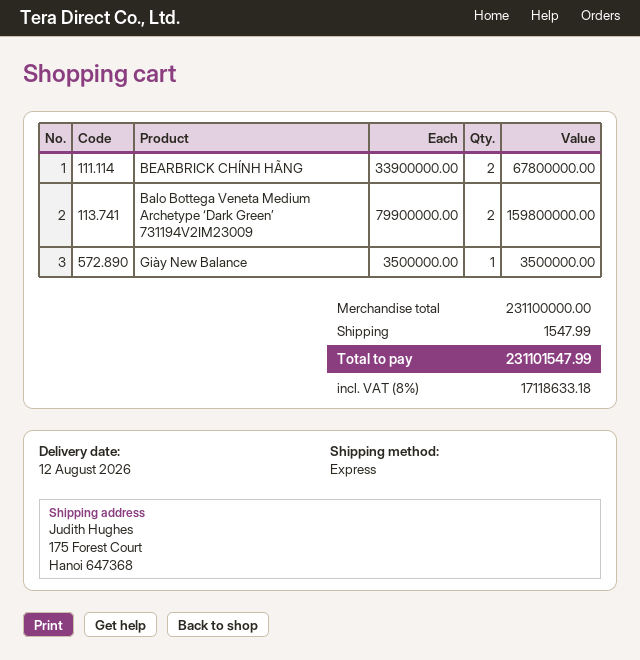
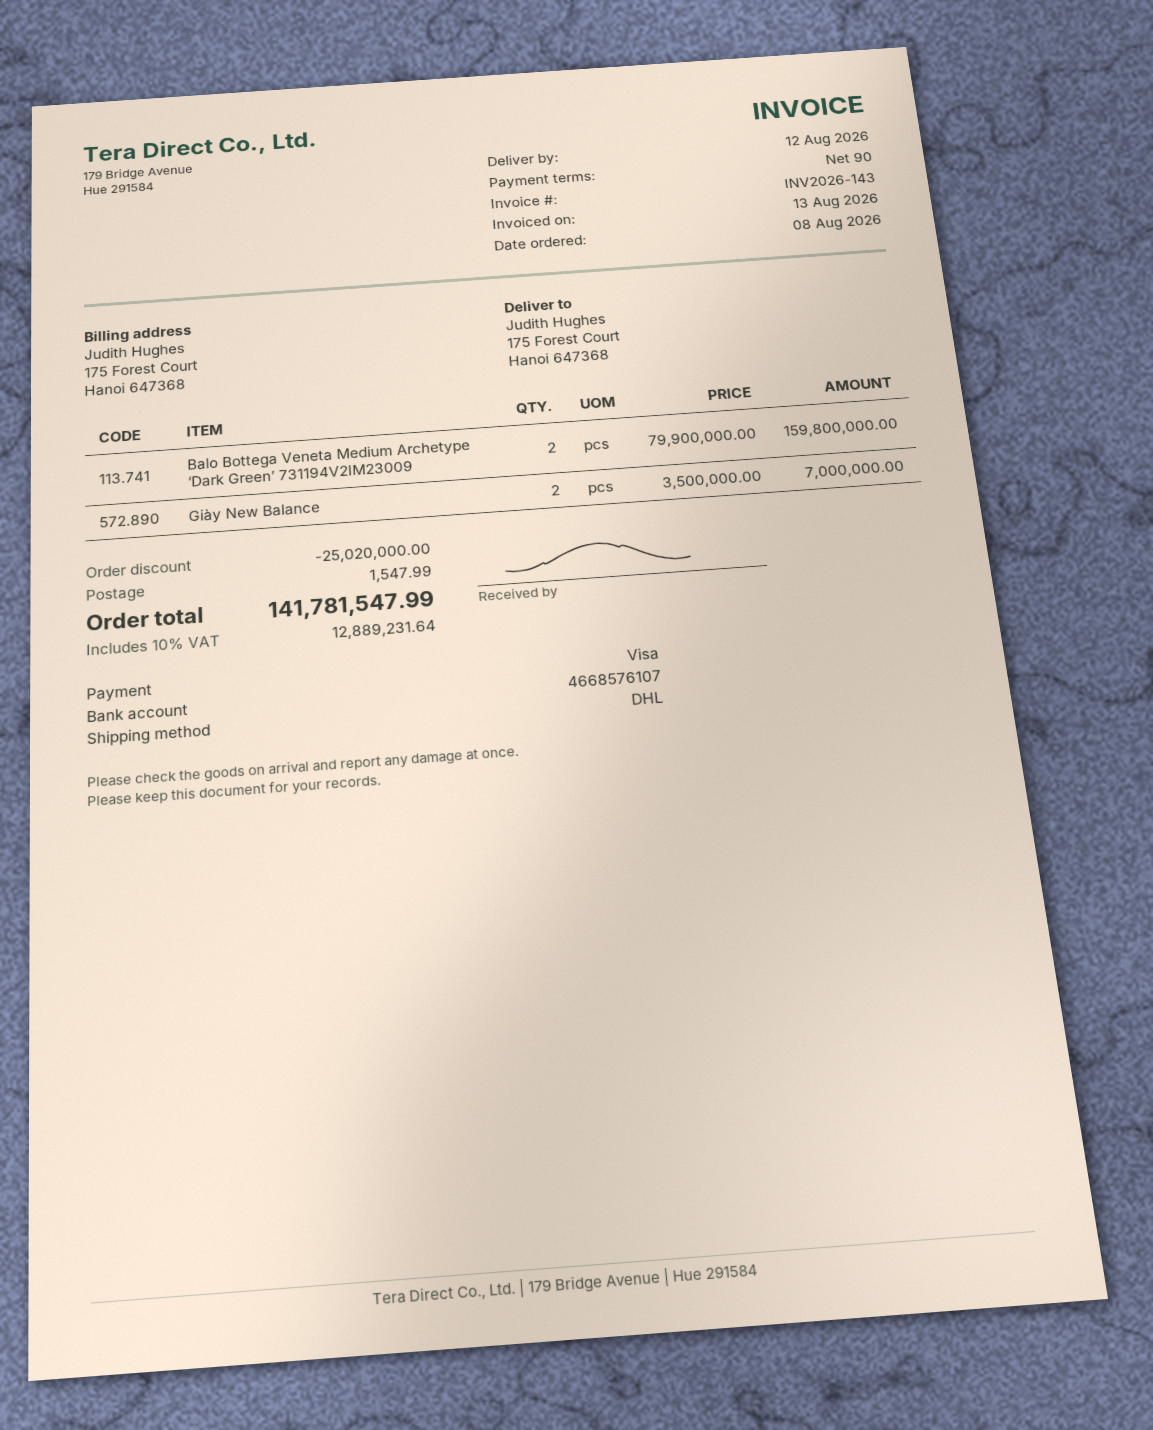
shipping method: express -> DHL
BEARBRICK CHÍNH HÃNG: 2 x 33900000.00 = 67800000.00 -> none
Giày New Balance: 1 x 3500000.00 = 3500000.00 -> 2 x 3500000.00 = 7000000.00
discount: none -> 25020000.00
tax: 8% = 17118633.18 -> 10% = 12889231.64
total: 231101547.99 -> 141781547.99

